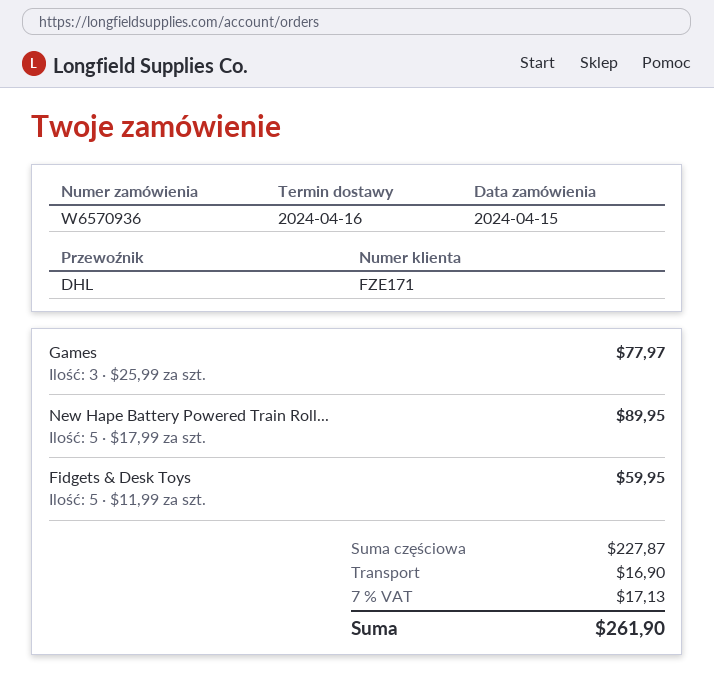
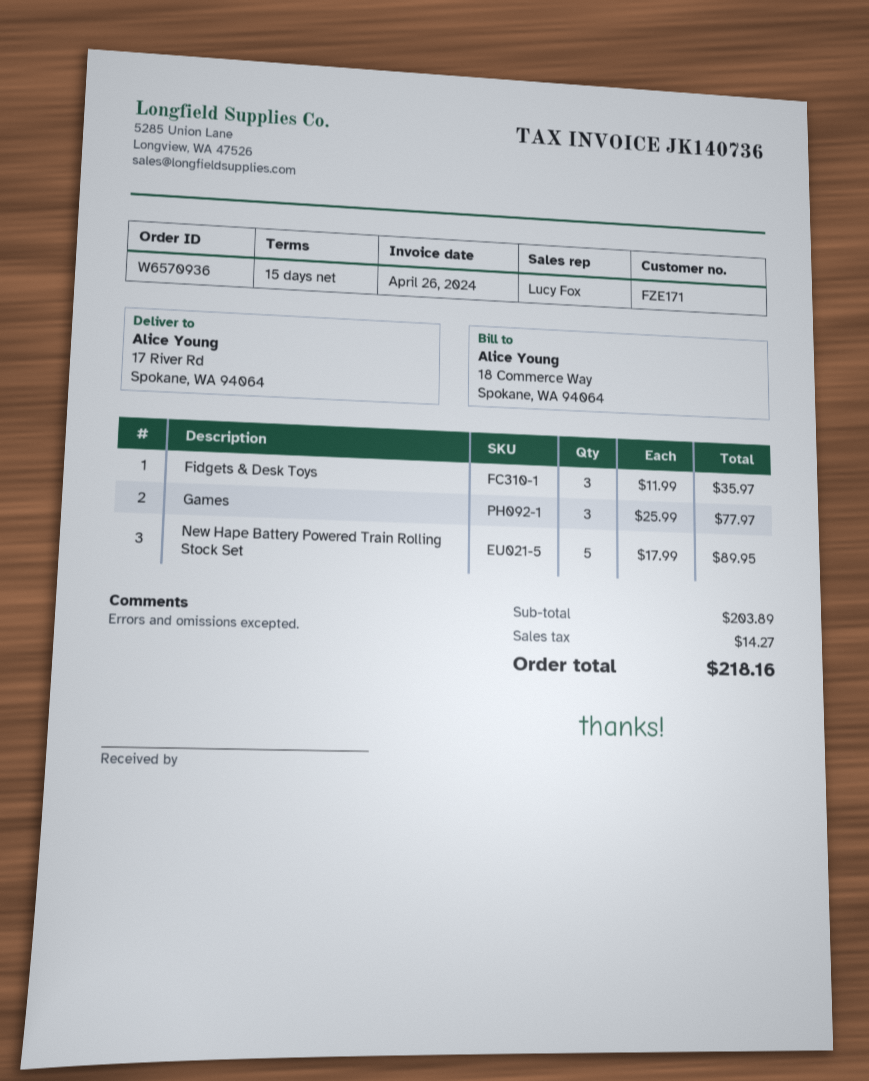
Fidgets & Desk Toys: 5 x 11.99 = 59.95 -> 3 x 11.99 = 35.97
subtotal: 227.87 -> 203.89
shipping: 16.90 -> none
tax: 17.13 -> 14.27
total: 261.90 -> 218.16

